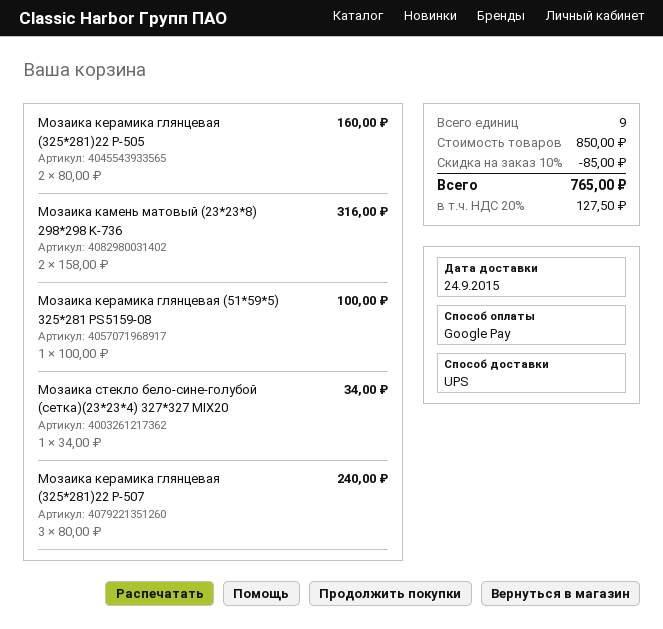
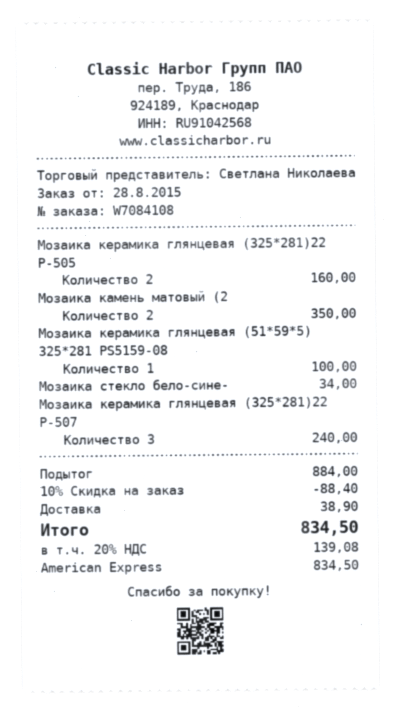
payment method: Google Pay -> American Express
Мозаика камень матовый (23*23*8) 298*298 K-736: 2 for 316.00 -> 2 for 350.00
subtotal: 850.00 -> 884.00
discount: 10% = 85.00 -> 10% = 88.40
shipping: none -> 38.90
tax: 20% = 127.50 -> 20% = 139.08
total: 765.00 -> 834.50

